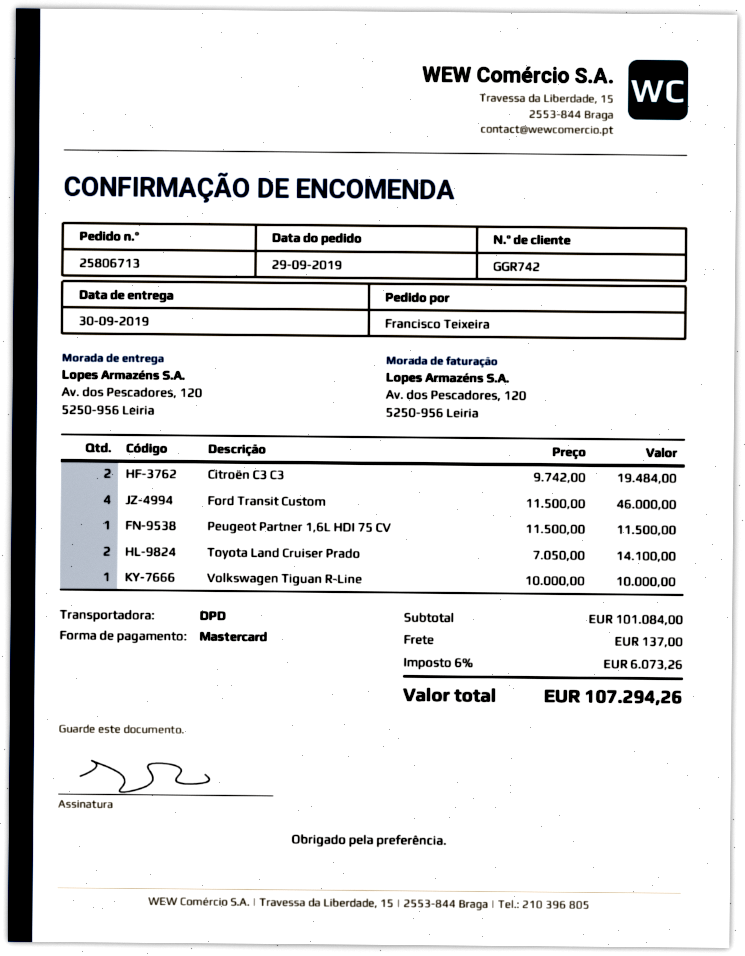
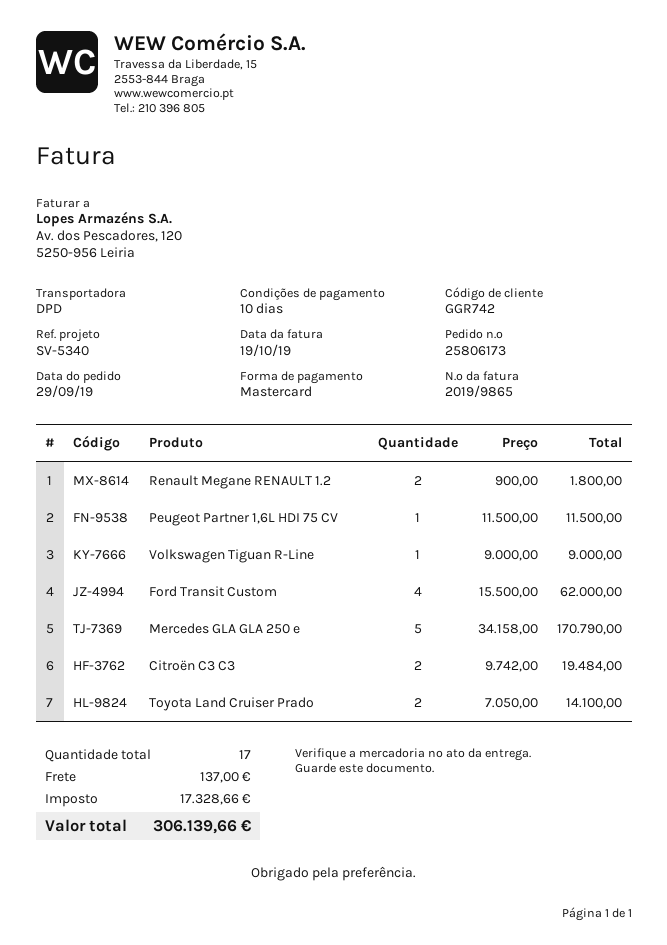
order number: 25806713 -> 25806173
Ford Transit Custom: 4 x 11500.00 = 46000.00 -> 4 x 15500.00 = 62000.00
Volkswagen Tiguan R-Line: 1 x 10000.00 = 10000.00 -> 1 x 9000.00 = 9000.00
Renault Megane RENAULT 1.2: none -> 2 x 900.00 = 1800.00
Mercedes GLA GLA 250 e: none -> 5 x 34158.00 = 170790.00
tax: 6073.26 -> 17328.66
total: 107294.26 -> 306139.66

